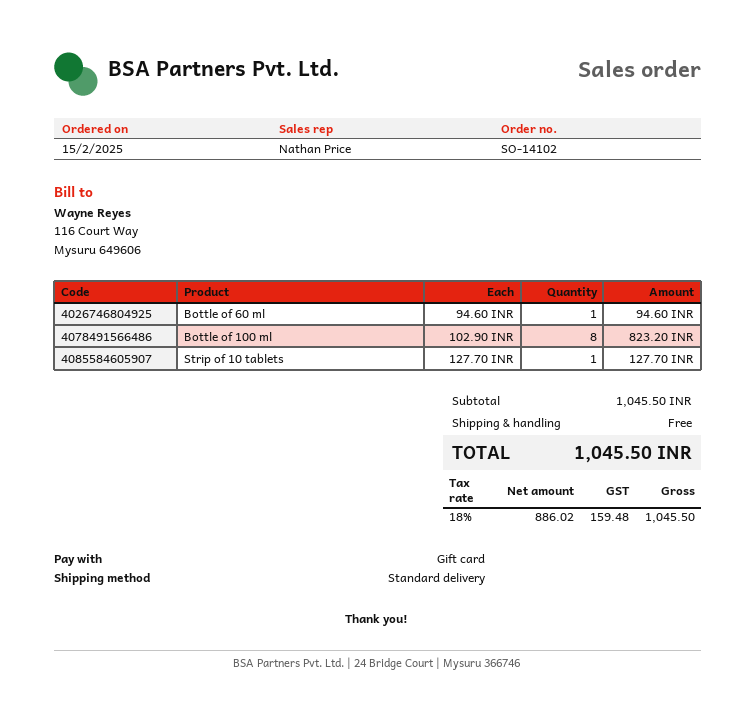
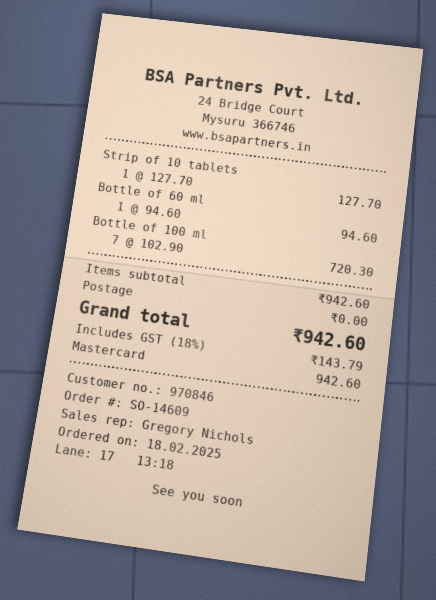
order number: SO-14102 -> SO-14609
order date: 2025-02-15 -> 2025-02-18
sales rep: Nathan Price -> Gregory Nichols
payment method: gift card -> Mastercard
Bottle of 100 ml: 8 x 102.90 = 823.20 -> 7 x 102.90 = 720.30
subtotal: 1045.50 -> 942.60
tax: 18% = 159.48 -> 18% = 143.79
total: 1045.50 -> 942.60

